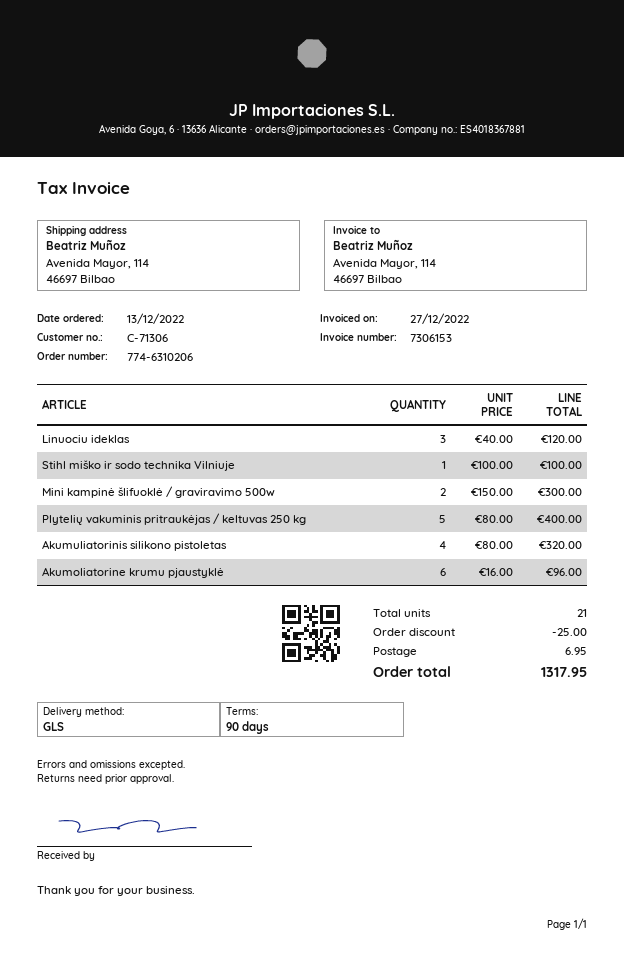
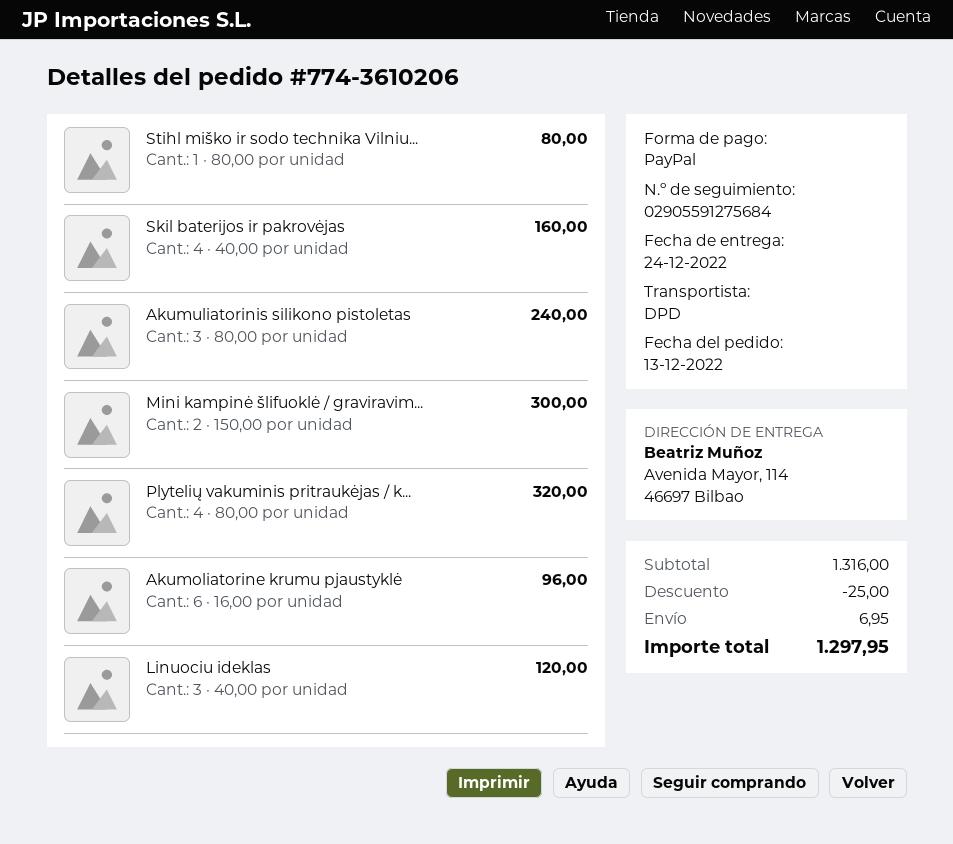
order number: 774-6310206 -> 774-3610206
shipping method: GLS -> DPD
Stihl miško ir sodo technika Vilniuje: 1 x 100.00 = 100.00 -> 1 x 80.00 = 80.00
Plytelių vakuminis pritraukėjas / keltuvas 250 kg: 5 x 80.00 = 400.00 -> 4 x 80.00 = 320.00
Akumuliatorinis silikono pistoletas: 4 x 80.00 = 320.00 -> 3 x 80.00 = 240.00
Skil baterijos ir pakrovėjas: none -> 4 x 40.00 = 160.00
total: 1317.95 -> 1297.95

